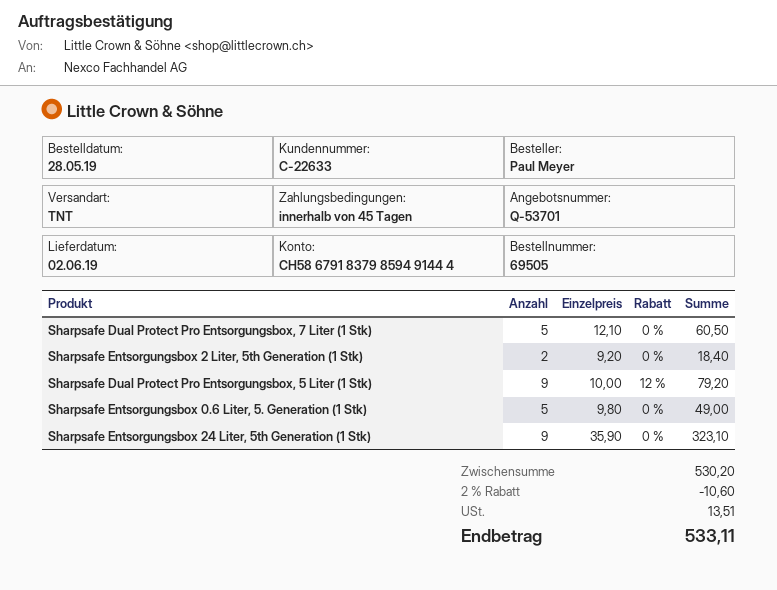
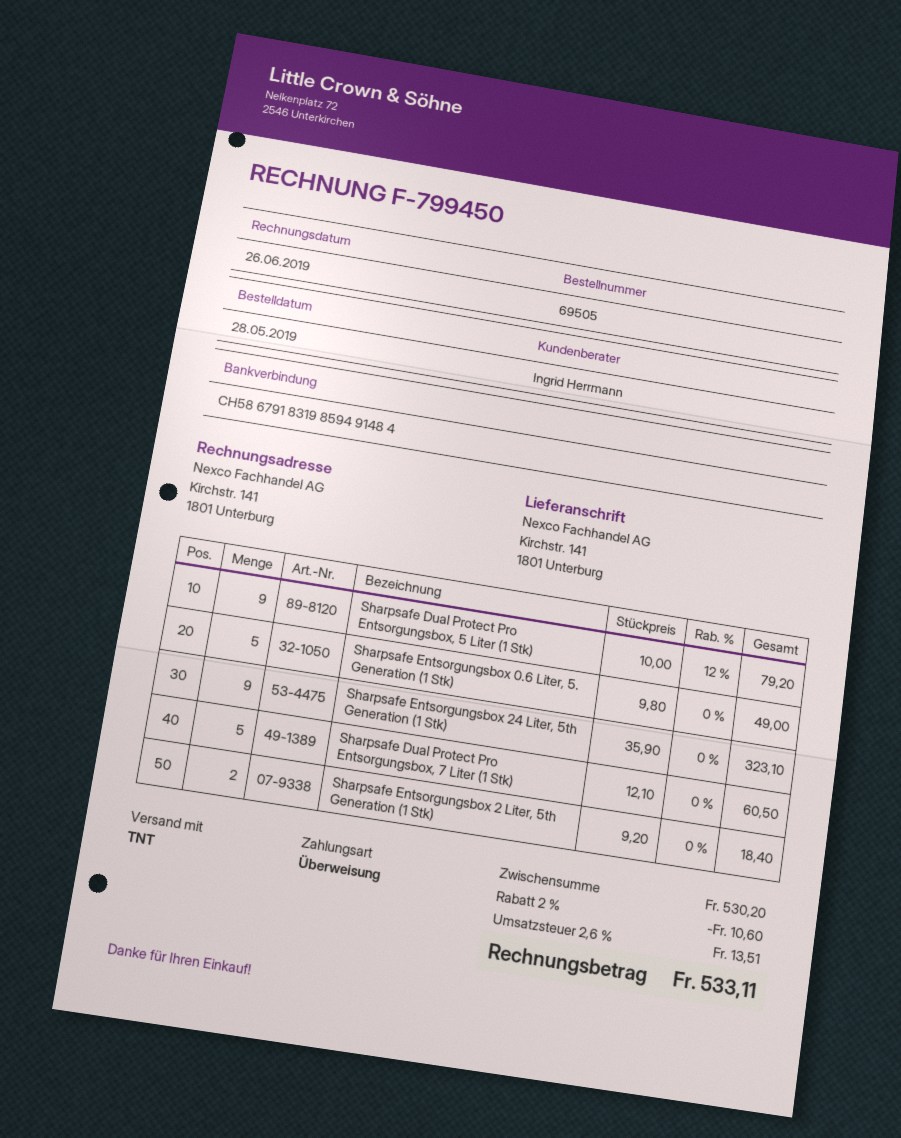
bank account: CH5867918379859491444 -> CH5867918319859491484

